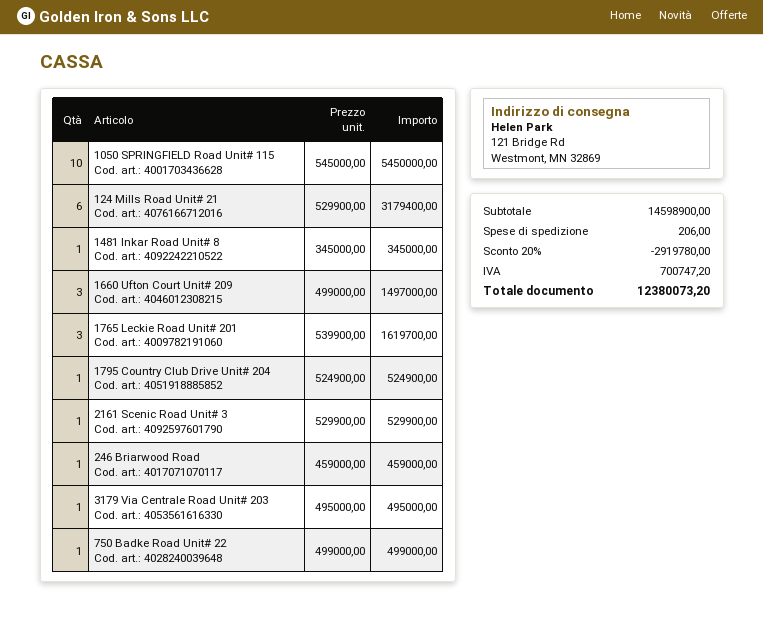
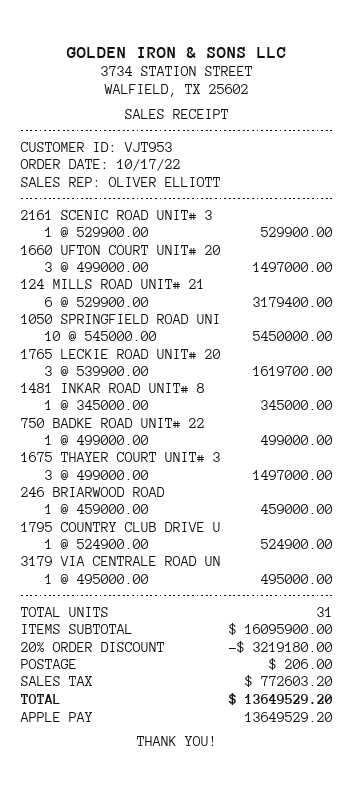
1675 THAYER COURT UNIT# 3: none -> 3 x 499000.00 = 1497000.00
subtotal: 14598900.00 -> 16095900.00
discount: 20% = 2919780.00 -> 20% = 3219180.00
tax: 700747.20 -> 772603.20
total: 12380073.20 -> 13649529.20

